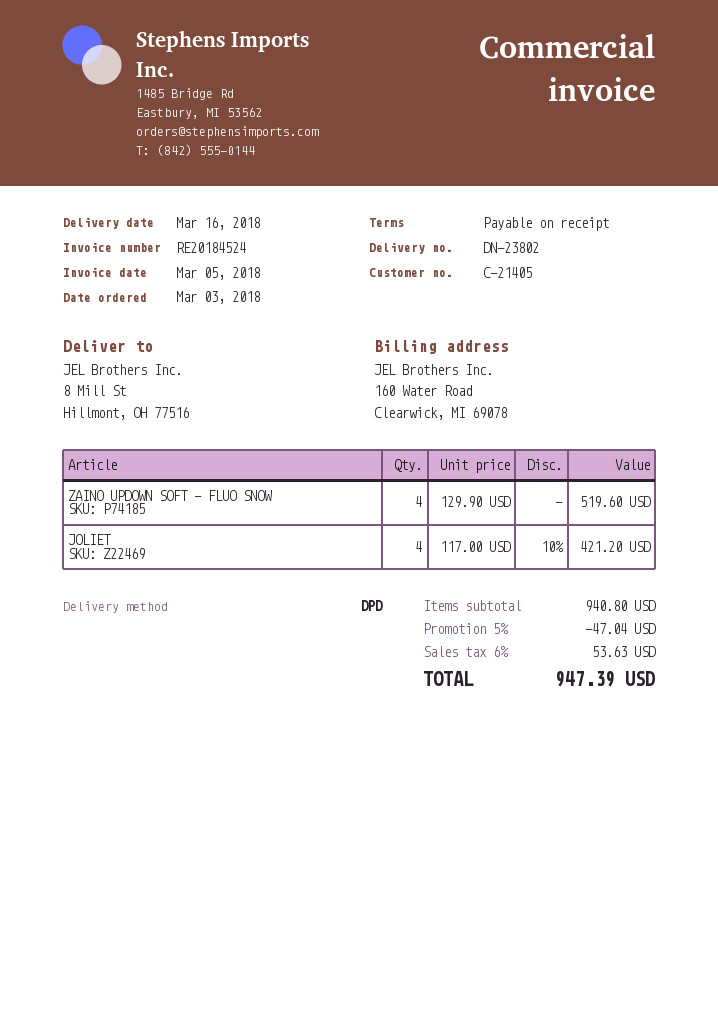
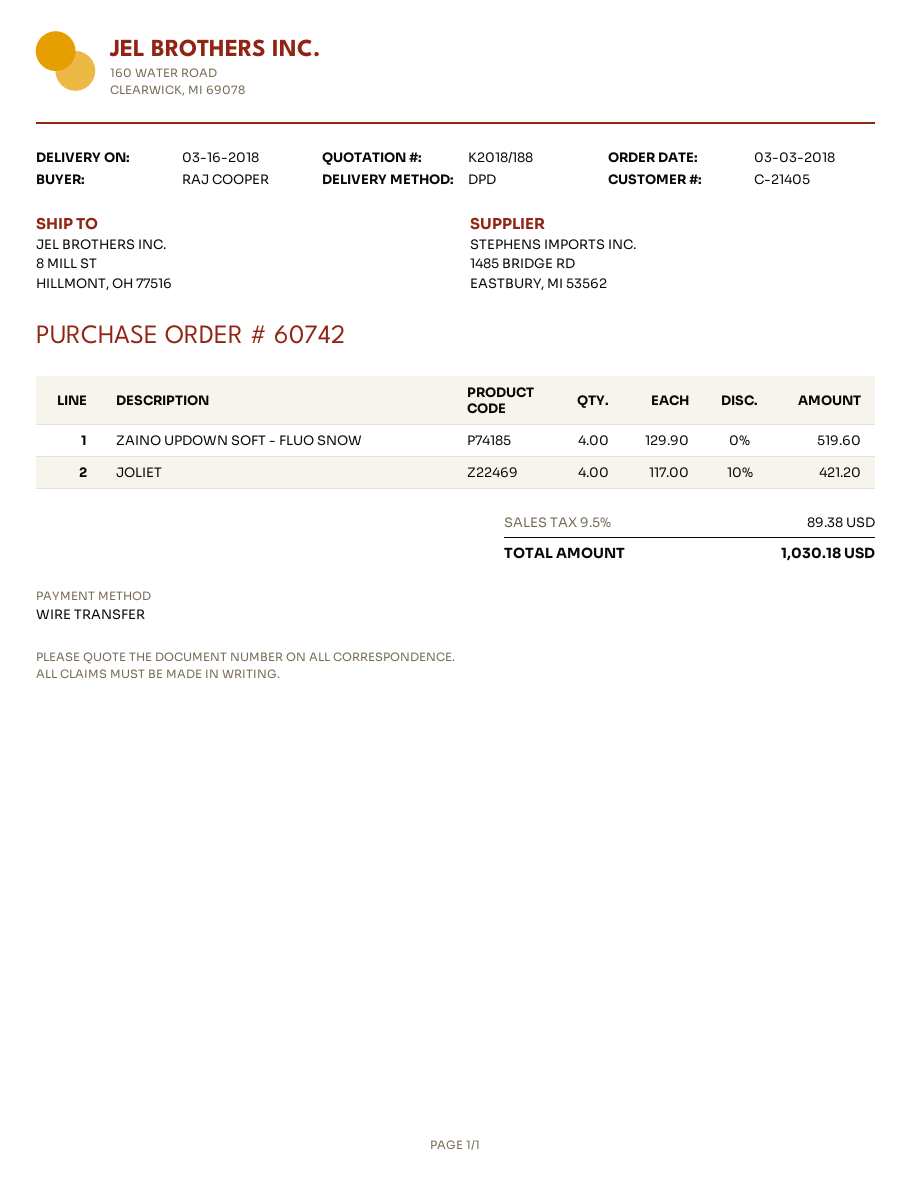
discount: 5% = 47.04 -> none
tax: 6% = 53.63 -> 9.5% = 89.38
total: 947.39 -> 1030.18

